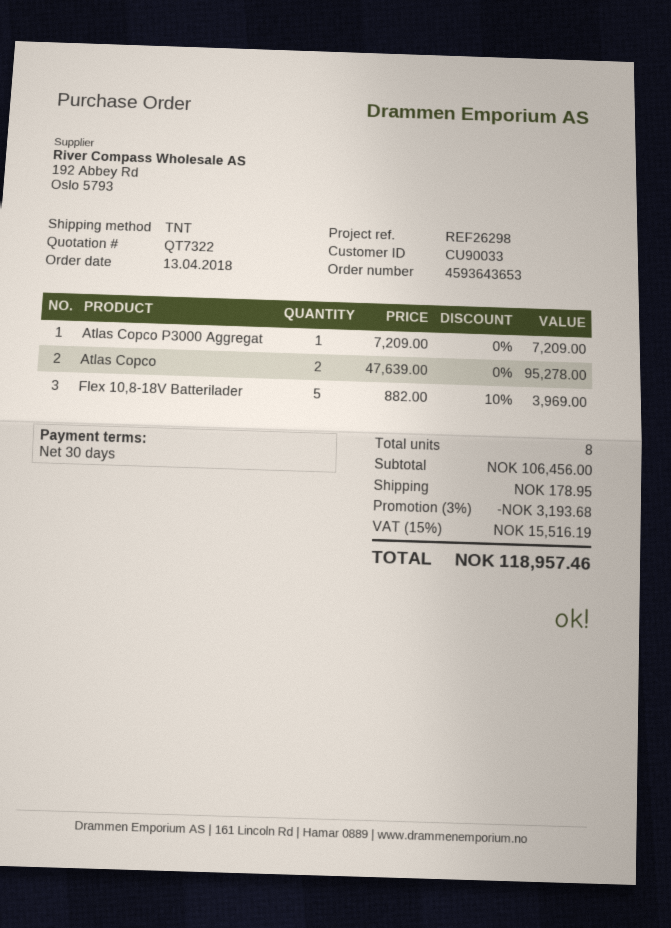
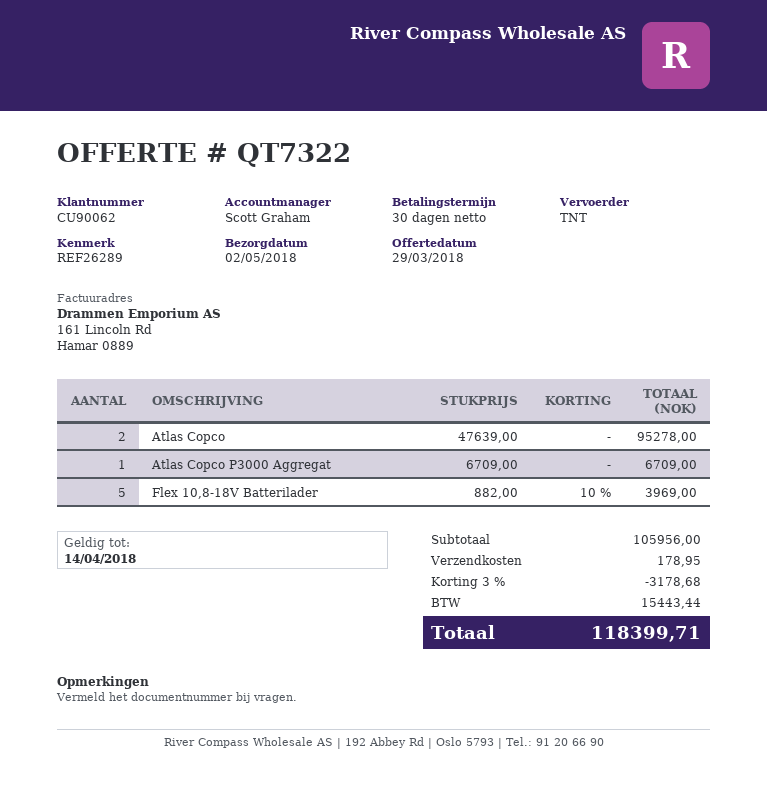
customer number: CU90033 -> CU90062
reference: REF26298 -> REF26289
Atlas Copco P3000 Aggregat: 1 x 7209.00 = 7209.00 -> 1 x 6709.00 = 6709.00
subtotal: 106456.00 -> 105956.00
discount: 3% = 3193.68 -> 3% = 3178.68
tax: 15516.19 -> 15443.44
total: 118957.46 -> 118399.71

